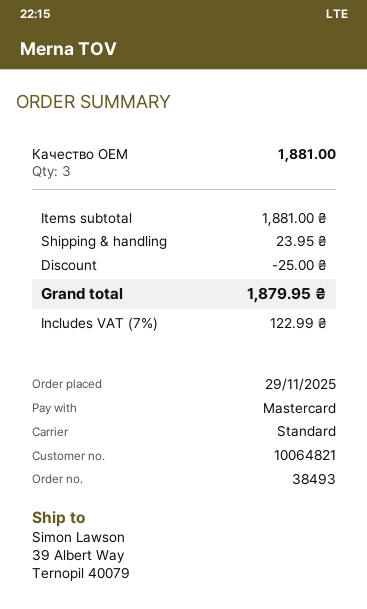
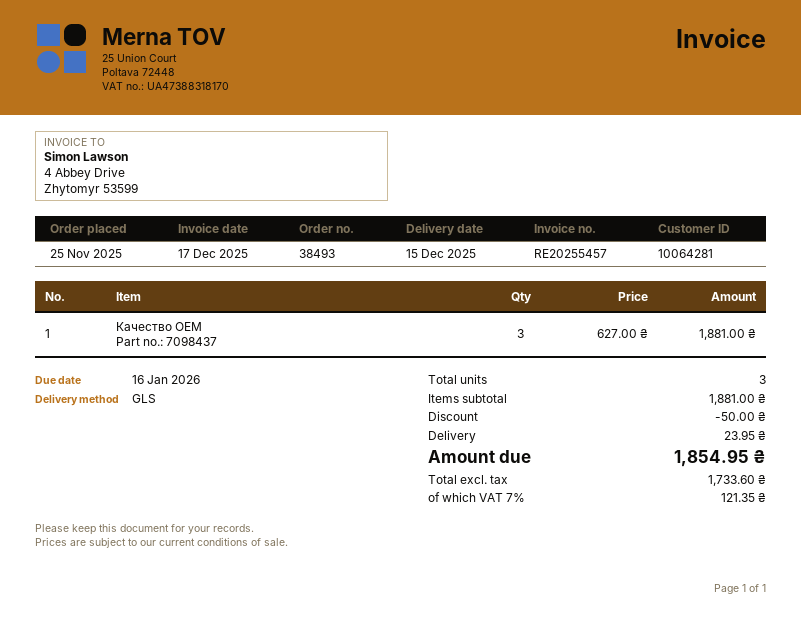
order date: 2025-11-29 -> 2025-11-25
customer number: 10064821 -> 10064281
shipping method: standard -> GLS
discount: 25.00 -> 50.00
tax: 7% = 122.99 -> 7% = 121.35
total: 1879.95 -> 1854.95

